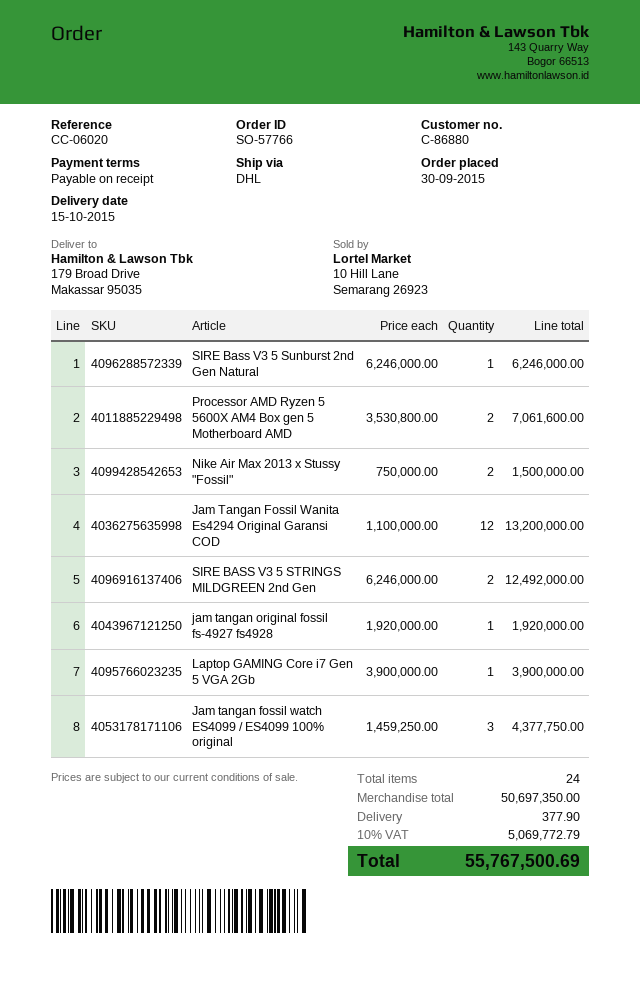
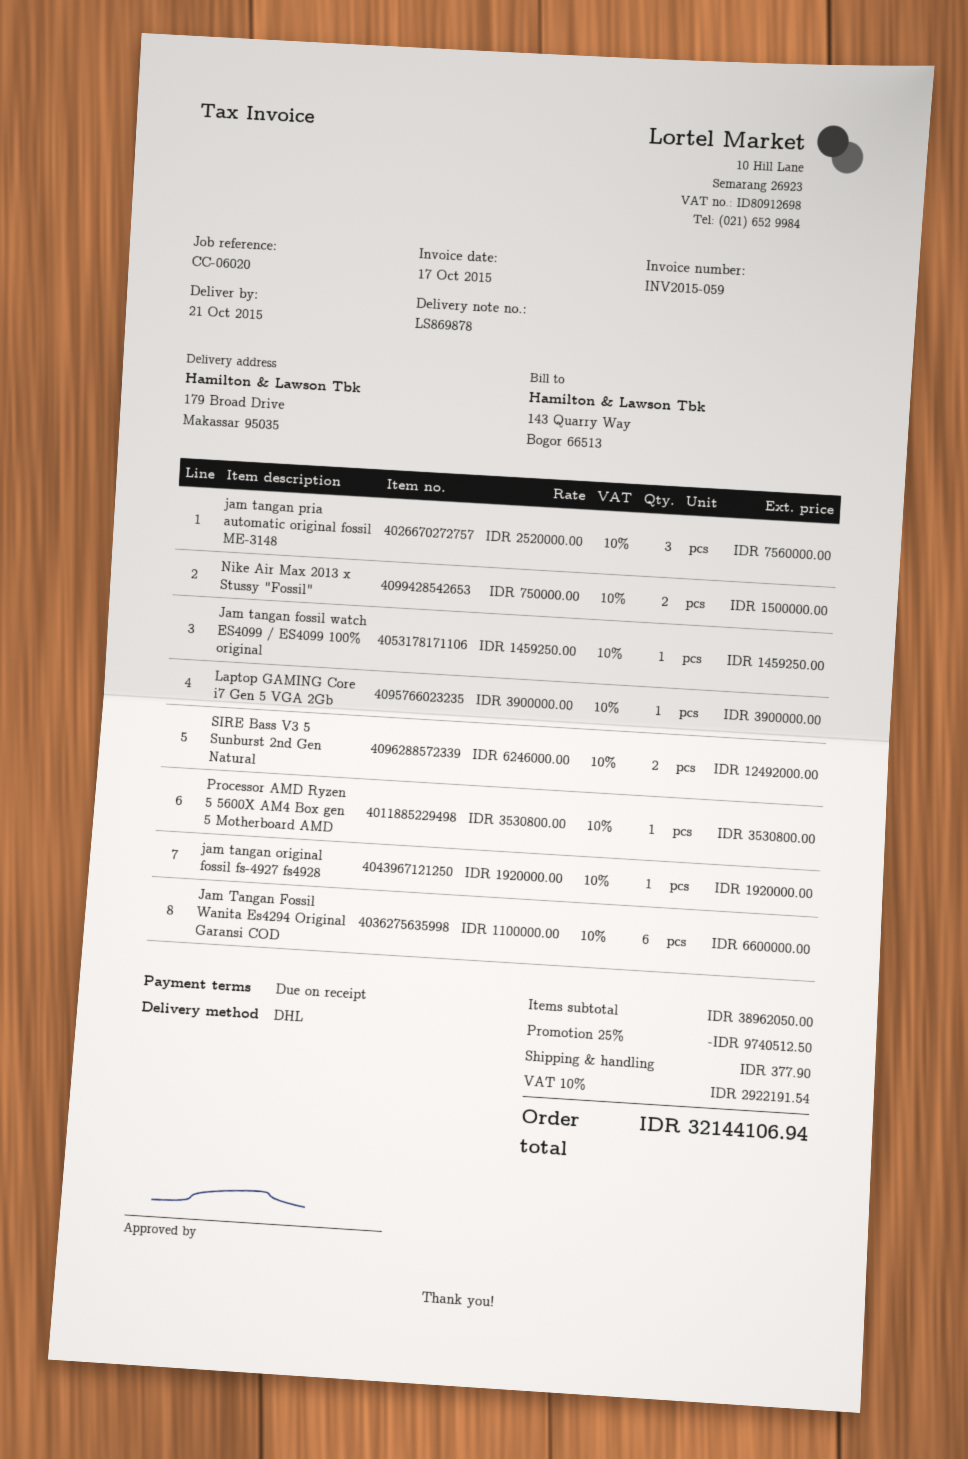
delivery date: 2015-10-15 -> 2015-10-21
SIRE Bass V3 5 Sunburst 2nd Gen Natural: 1 x 6246000.00 = 6246000.00 -> 2 x 6246000.00 = 12492000.00
Processor AMD Ryzen 5 5600X AM4 Box gen 5 Motherboard AMD: 2 x 3530800.00 = 7061600.00 -> 1 x 3530800.00 = 3530800.00
Jam Tangan Fossil Wanita Es4294 Original Garansi COD: 12 x 1100000.00 = 13200000.00 -> 6 x 1100000.00 = 6600000.00
SIRE BASS V3 5 STRINGS MILDGREEN 2nd Gen: 2 x 6246000.00 = 12492000.00 -> none
Jam tangan fossil watch ES4099 / ES4099 100% original: 3 x 1459250.00 = 4377750.00 -> 1 x 1459250.00 = 1459250.00
jam tangan pria automatic original fossil ME-3148: none -> 3 x 2520000.00 = 7560000.00
subtotal: 50697350.00 -> 38962050.00
discount: none -> 25% = 9740512.50
tax: 10% = 5069772.79 -> 10% = 2922191.54
total: 55767500.69 -> 32144106.94

